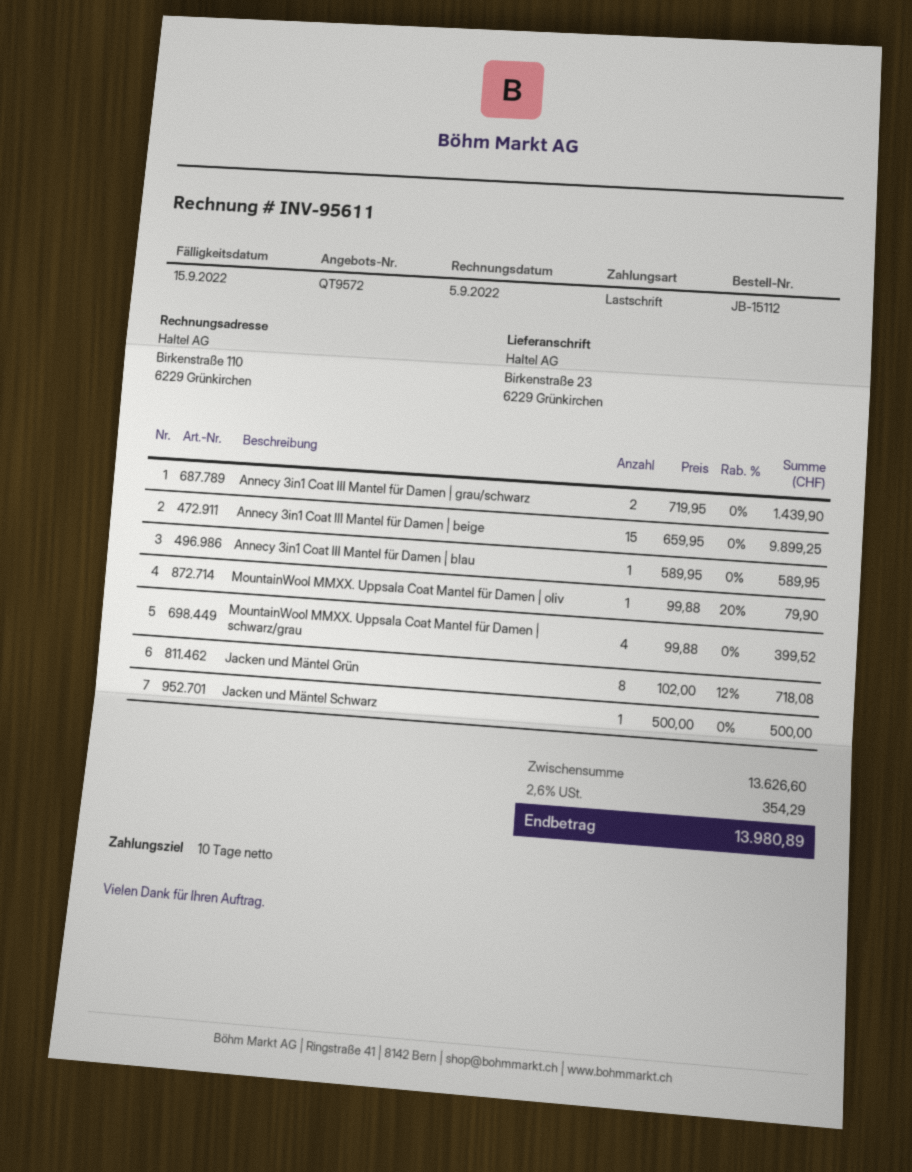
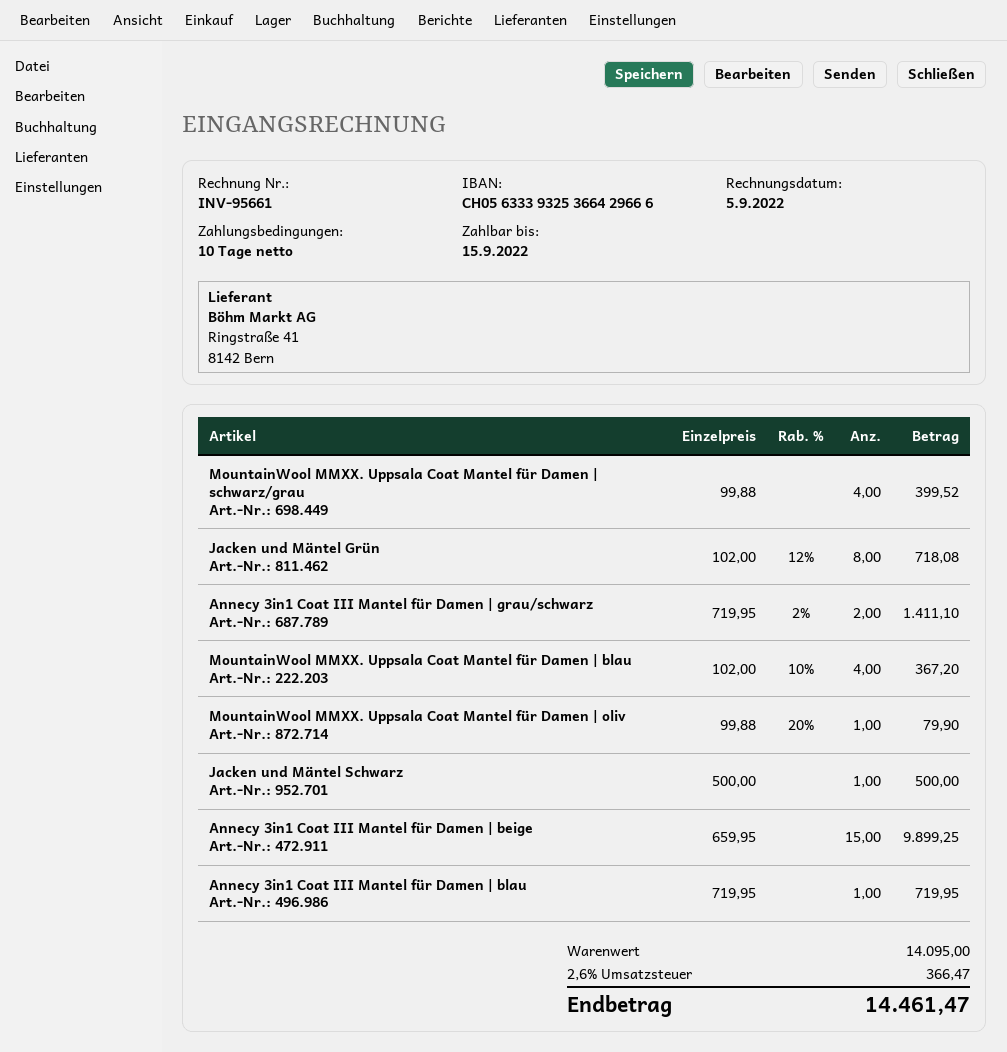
invoice number: INV-95611 -> INV-95661
Annecy 3in1 Coat III Mantel für Damen | grau/schwarz: 2 x 719.95 = 1439.90 -> 2 x 719.95 - 2% = 1411.10
Annecy 3in1 Coat III Mantel für Damen | blau: 1 x 589.95 = 589.95 -> 1 x 719.95 = 719.95
MountainWool MMXX. Uppsala Coat Mantel für Damen | blau: none -> 4 x 102.00 - 10% = 367.20
subtotal: 13626.60 -> 14095.00
tax: 2.6% = 354.29 -> 2.6% = 366.47
total: 13980.89 -> 14461.47

